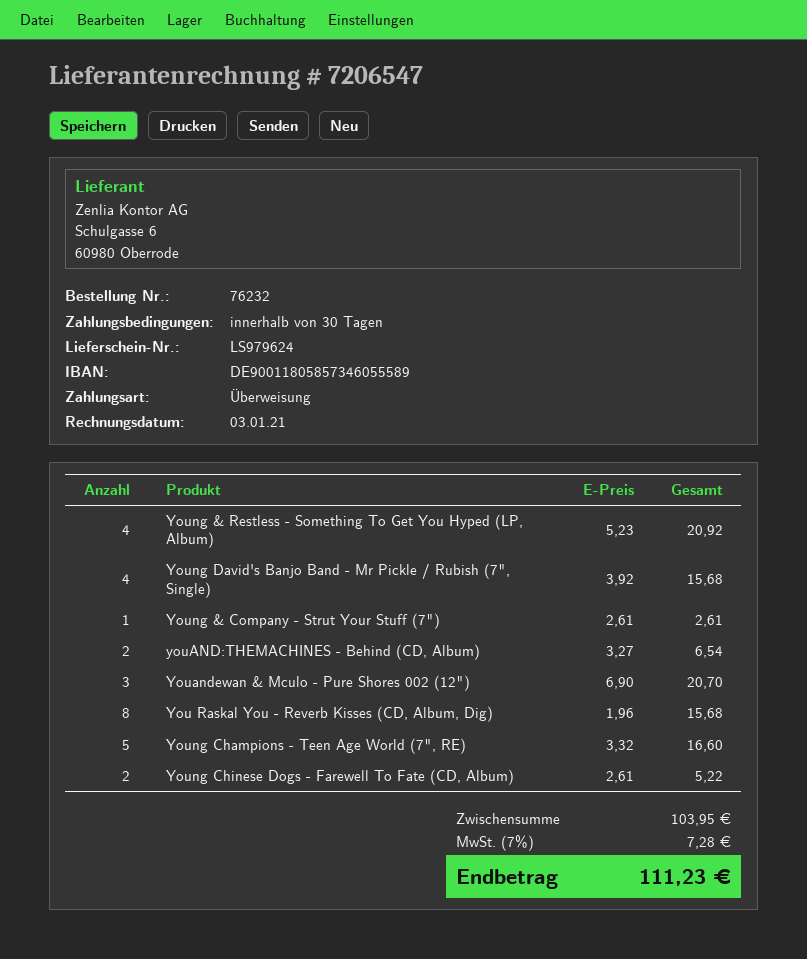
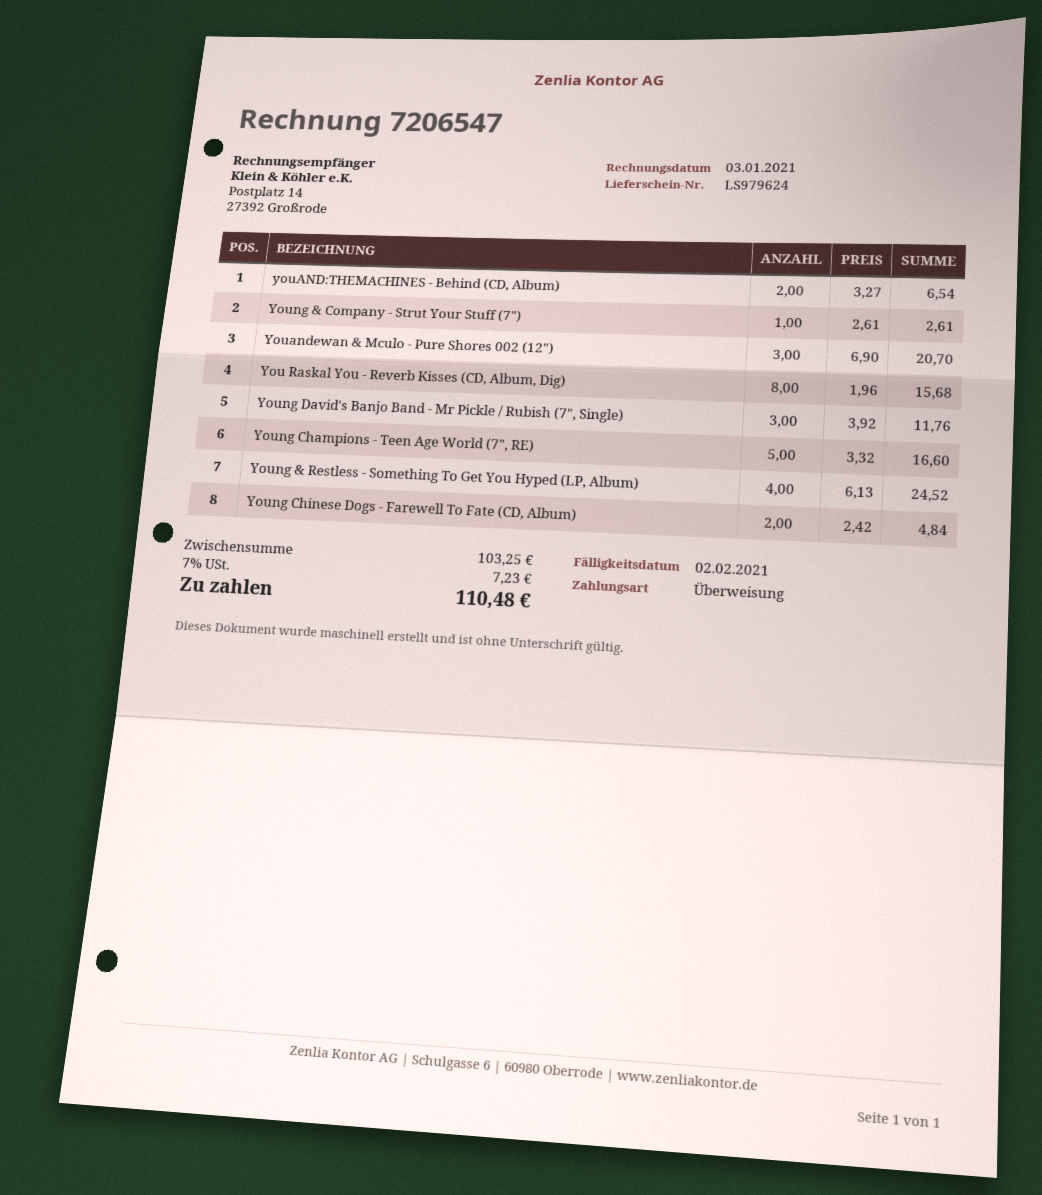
Young & Restless - Something To Get You Hyped (LP, Album): 4 x 5.23 = 20.92 -> 4 x 6.13 = 24.52
Young David's Banjo Band - Mr Pickle / Rubish (7", Single): 4 x 3.92 = 15.68 -> 3 x 3.92 = 11.76
Young Chinese Dogs - Farewell To Fate (CD, Album): 2 x 2.61 = 5.22 -> 2 x 2.42 = 4.84
subtotal: 103.95 -> 103.25
tax: 7% = 7.28 -> 7% = 7.23
total: 111.23 -> 110.48

